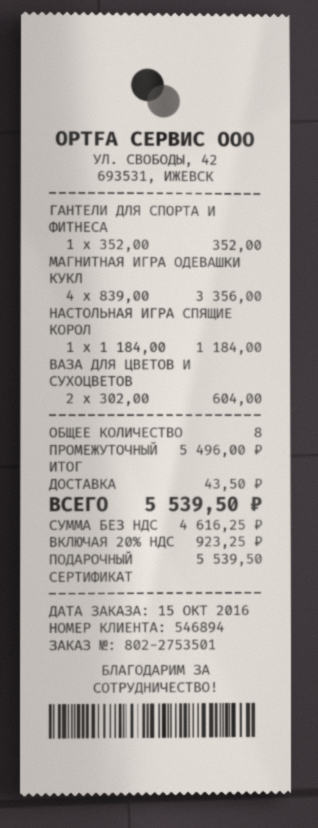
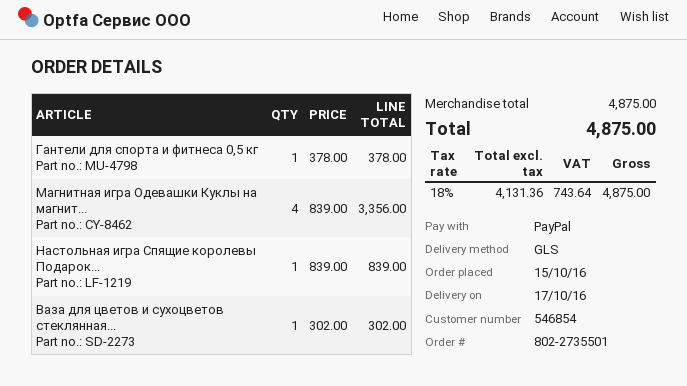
order number: 802-2753501 -> 802-2735501
customer number: 546894 -> 546854
payment method: gift card -> PayPal
ГАНТЕЛИ ДЛЯ СПОРТА И ФИТНЕСА: 1 x 352.00 = 352.00 -> 1 x 378.00 = 378.00
НАСТОЛЬНАЯ ИГРА СПЯЩИЕ КОРОЛ: 1 x 1184.00 = 1184.00 -> 1 x 839.00 = 839.00
ВАЗА ДЛЯ ЦВЕТОВ И СУХОЦВЕТОВ: 2 x 302.00 = 604.00 -> 1 x 302.00 = 302.00
subtotal: 5496.00 -> 4875.00
shipping: 43.50 -> none
net: 4616.25 -> 4131.36
tax: 20% = 923.25 -> 18% = 743.64
total: 5539.50 -> 4875.00

